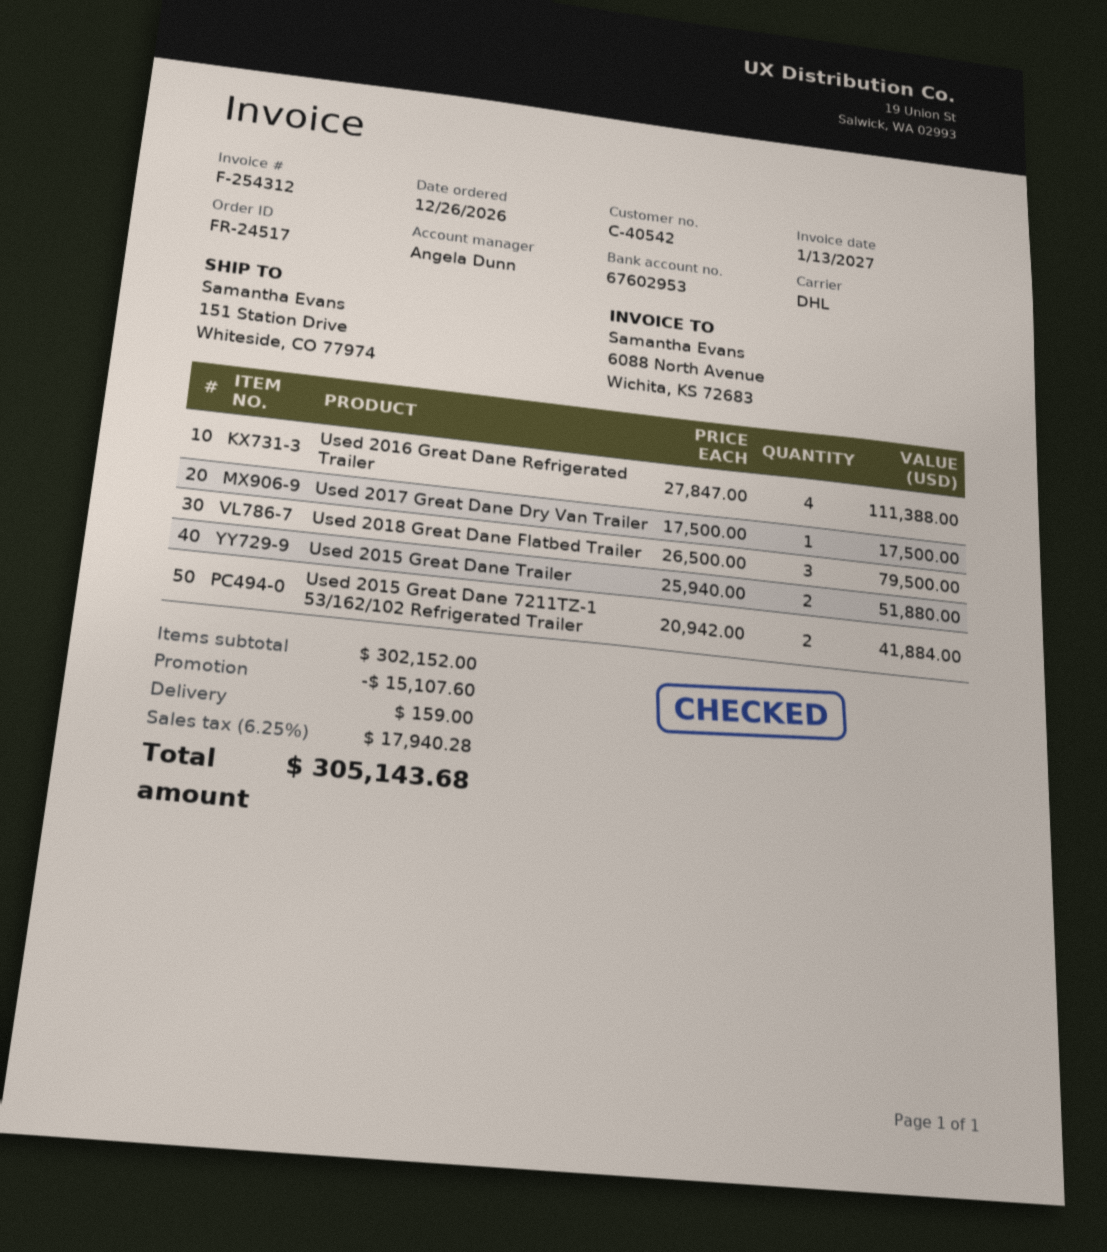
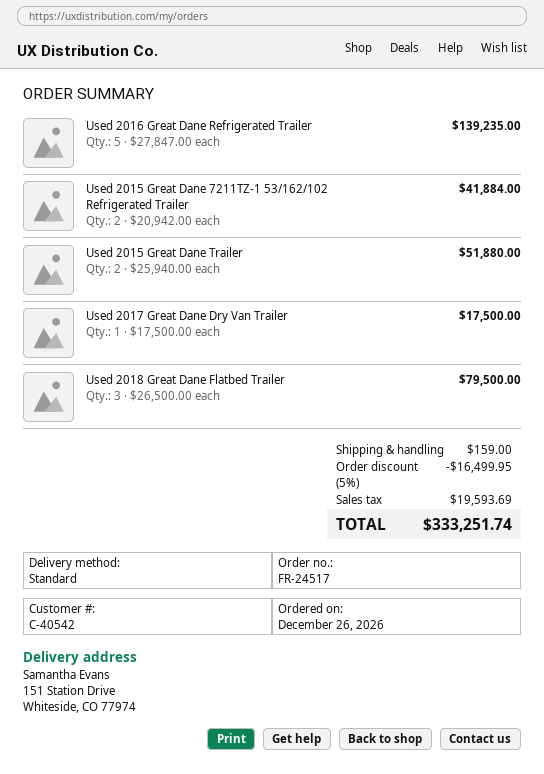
shipping method: DHL -> standard
Used 2016 Great Dane Refrigerated Trailer: 4 x 27847.00 = 111388.00 -> 5 x 27847.00 = 139235.00
discount: 15107.60 -> 16499.95
tax: 17940.28 -> 19593.69
total: 305143.68 -> 333251.74

